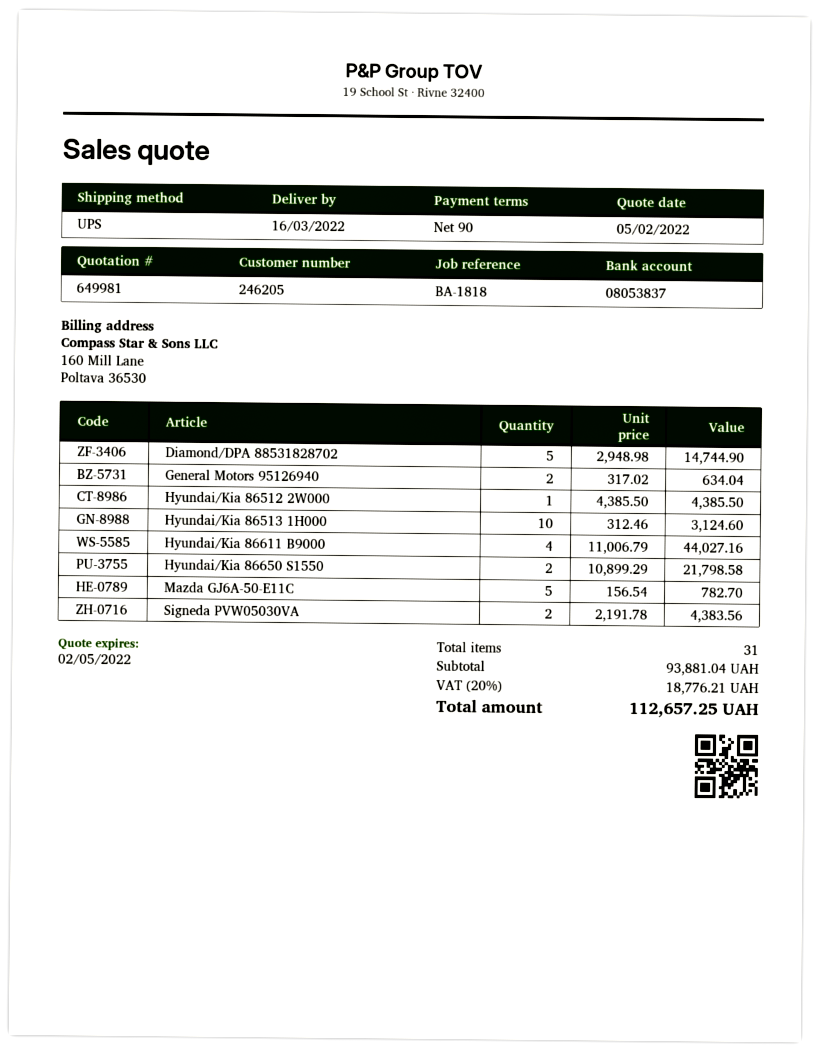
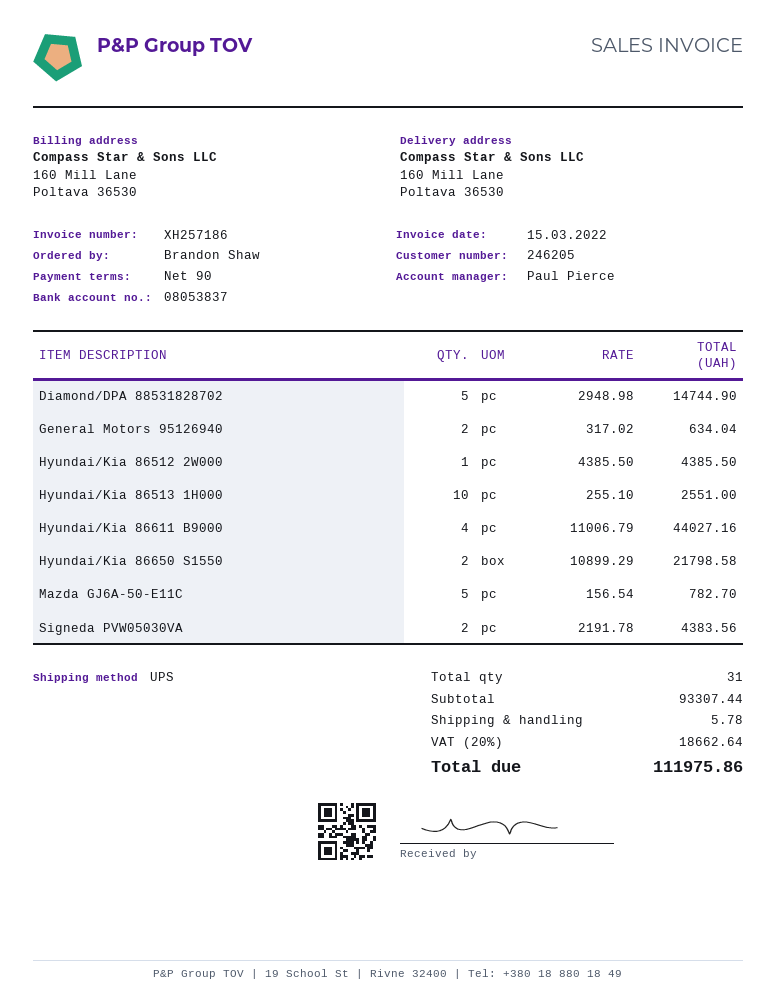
Hyundai/Kia 86513 1H000: 10 x 312.46 = 3124.60 -> 10 x 255.10 = 2551.00
subtotal: 93881.04 -> 93307.44
shipping: none -> 5.78
tax: 20% = 18776.21 -> 20% = 18662.64
total: 112657.25 -> 111975.86

